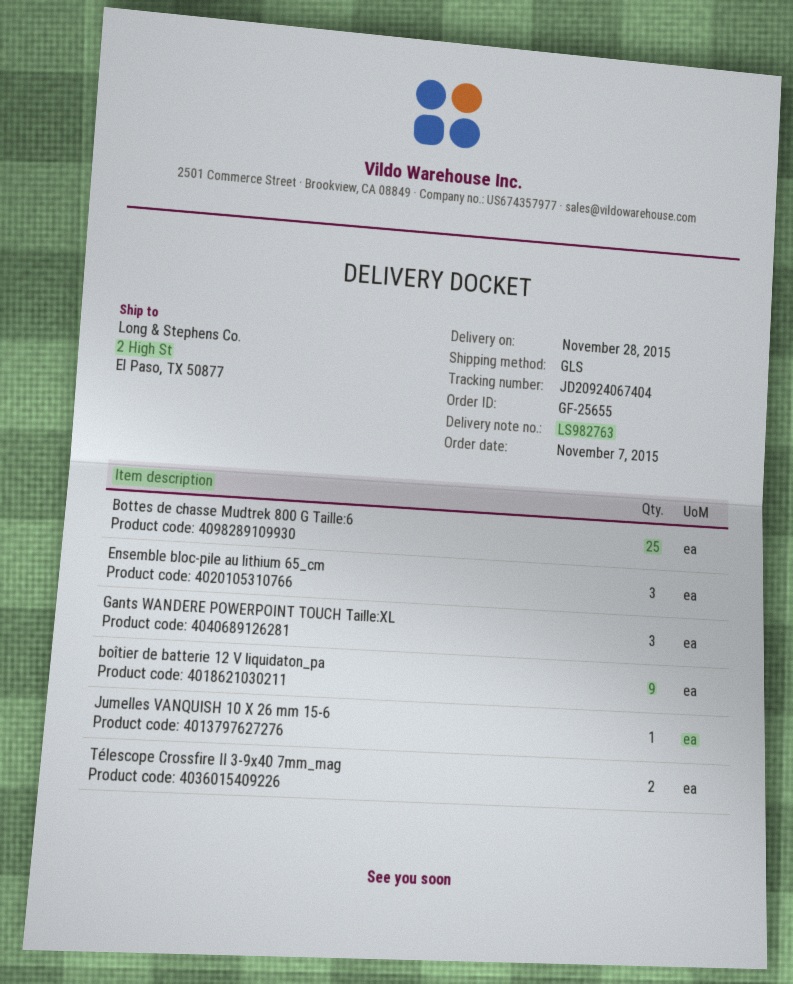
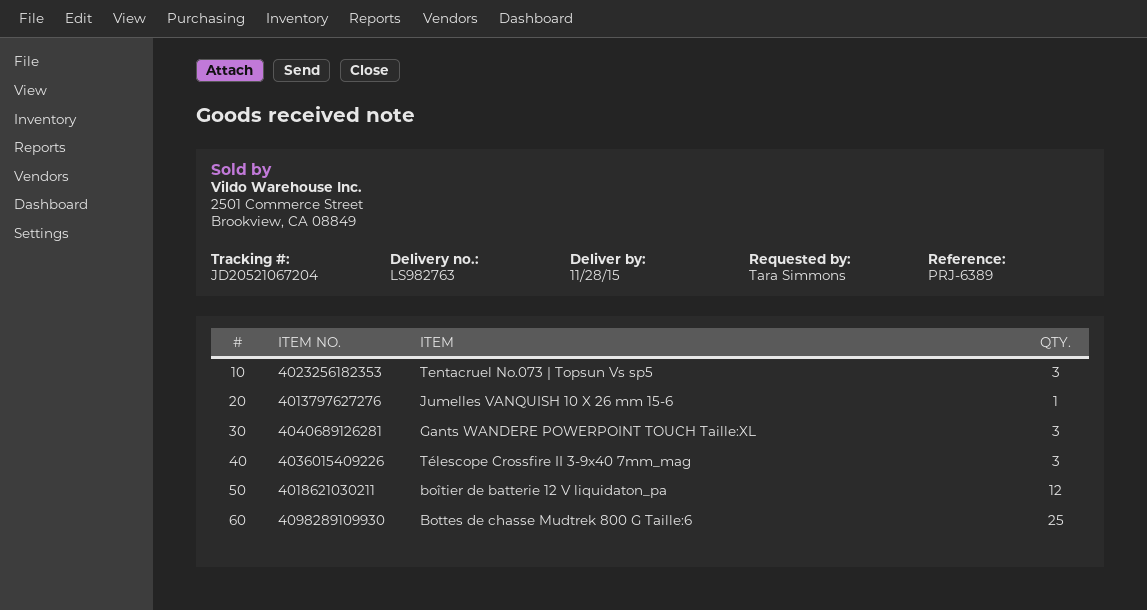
tracking number: JD20924067404 -> JD20521067204
Ensemble bloc-pile au lithium 65_cm: 3 -> none
boîtier de batterie 12 V liquidaton_pa: 9 -> 12
Télescope Crossfire II 3-9x40 7mm_mag: 2 -> 3
Tentacruel No.073 | Topsun Vs sp5: none -> 3

